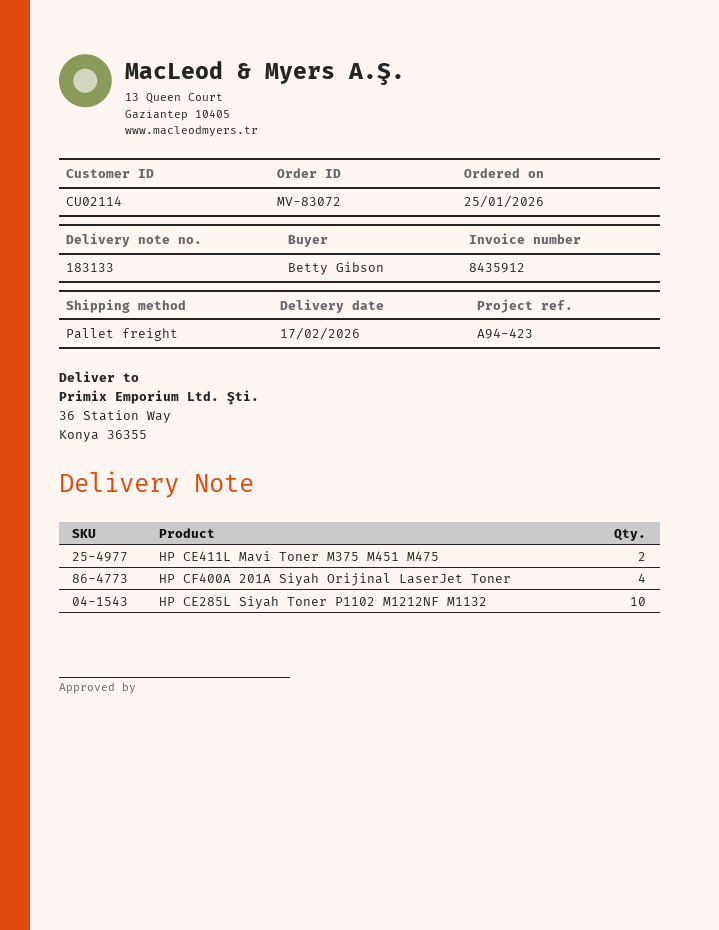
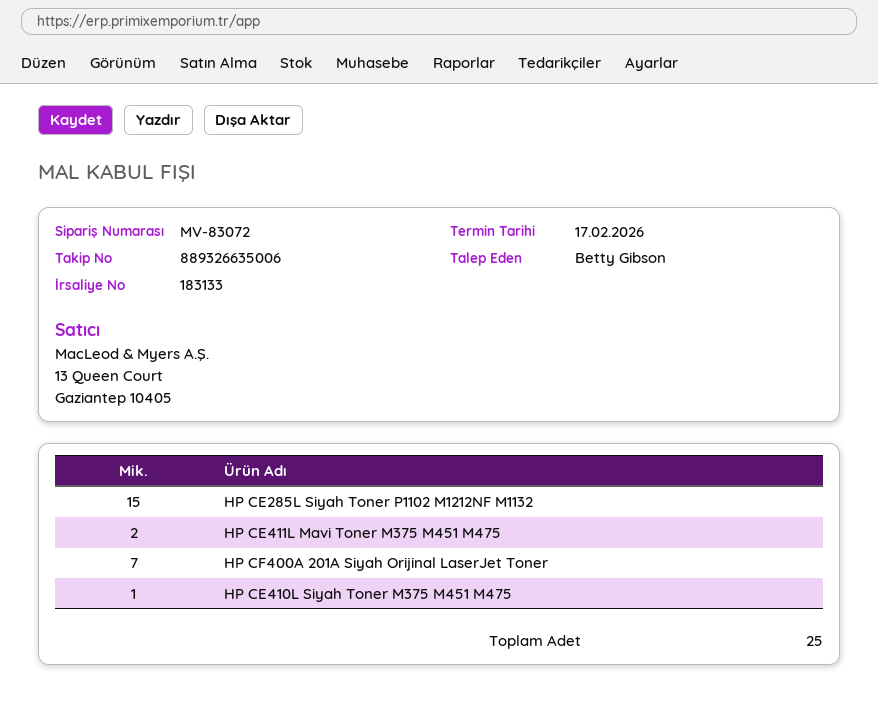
HP CF400A 201A Siyah Orijinal LaserJet Toner: 4 -> 7
HP CE285L Siyah Toner P1102 M1212NF M1132: 10 -> 15
HP CE410L Siyah Toner M375 M451 M475: none -> 1

